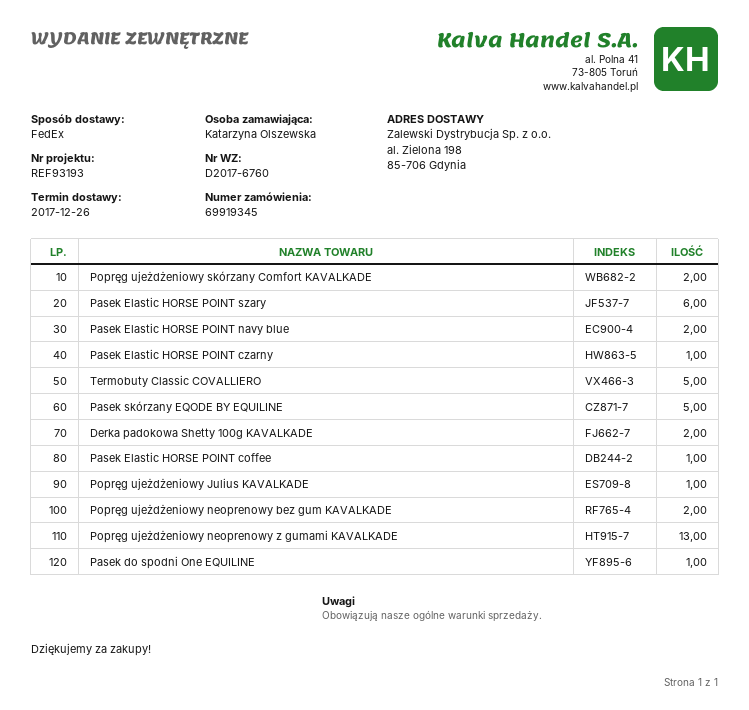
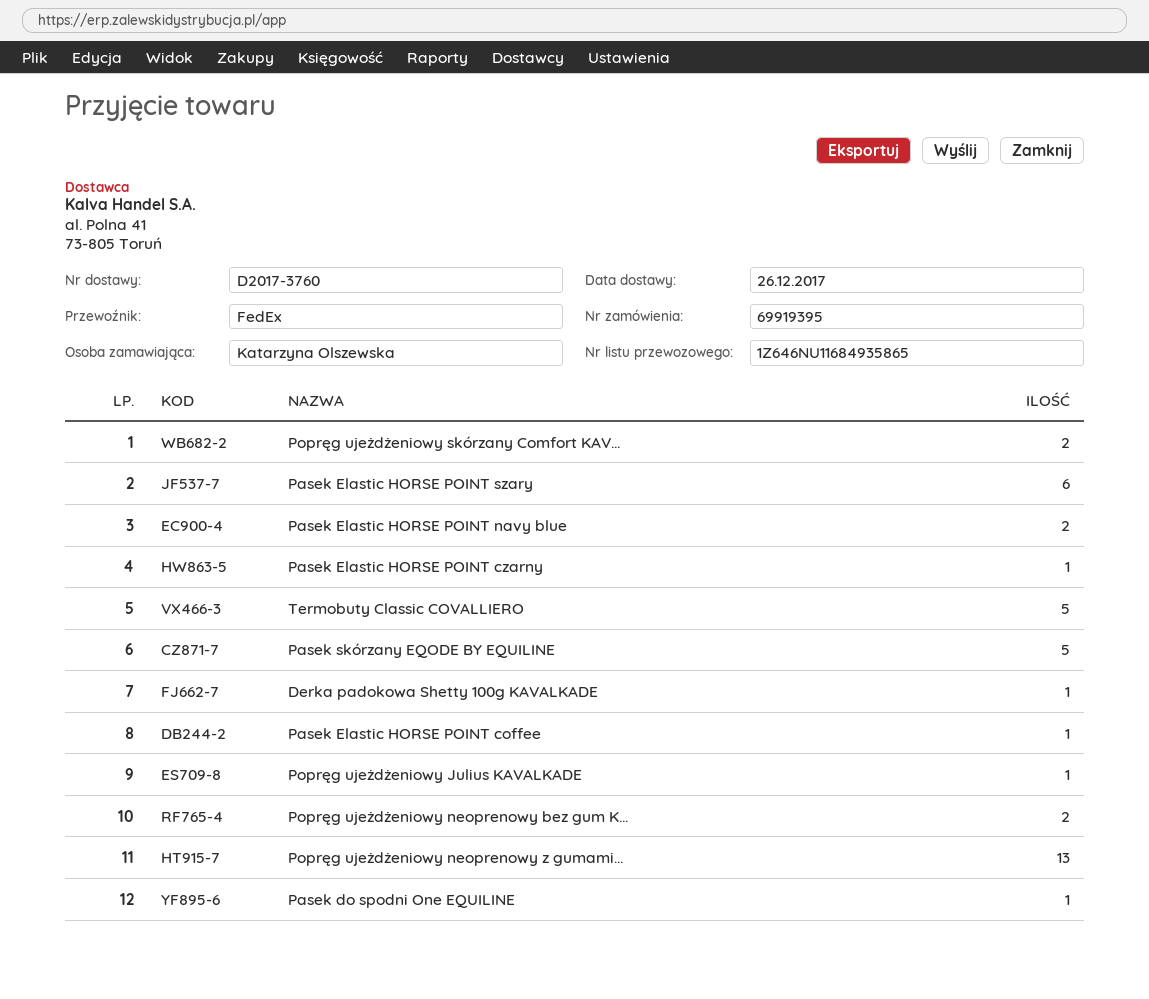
order number: 69919345 -> 69919395
delivery note number: D2017-6760 -> D2017-3760
Derka padokowa Shetty 100g KAVALKADE: 2 -> 1

